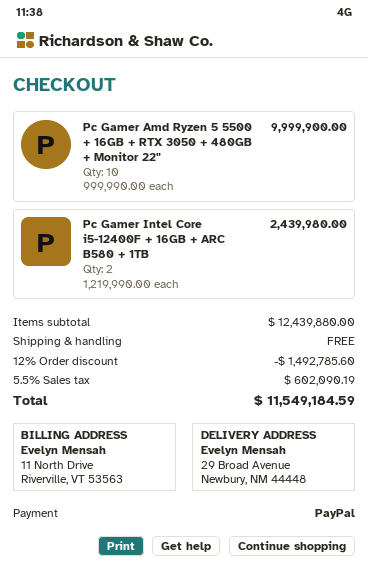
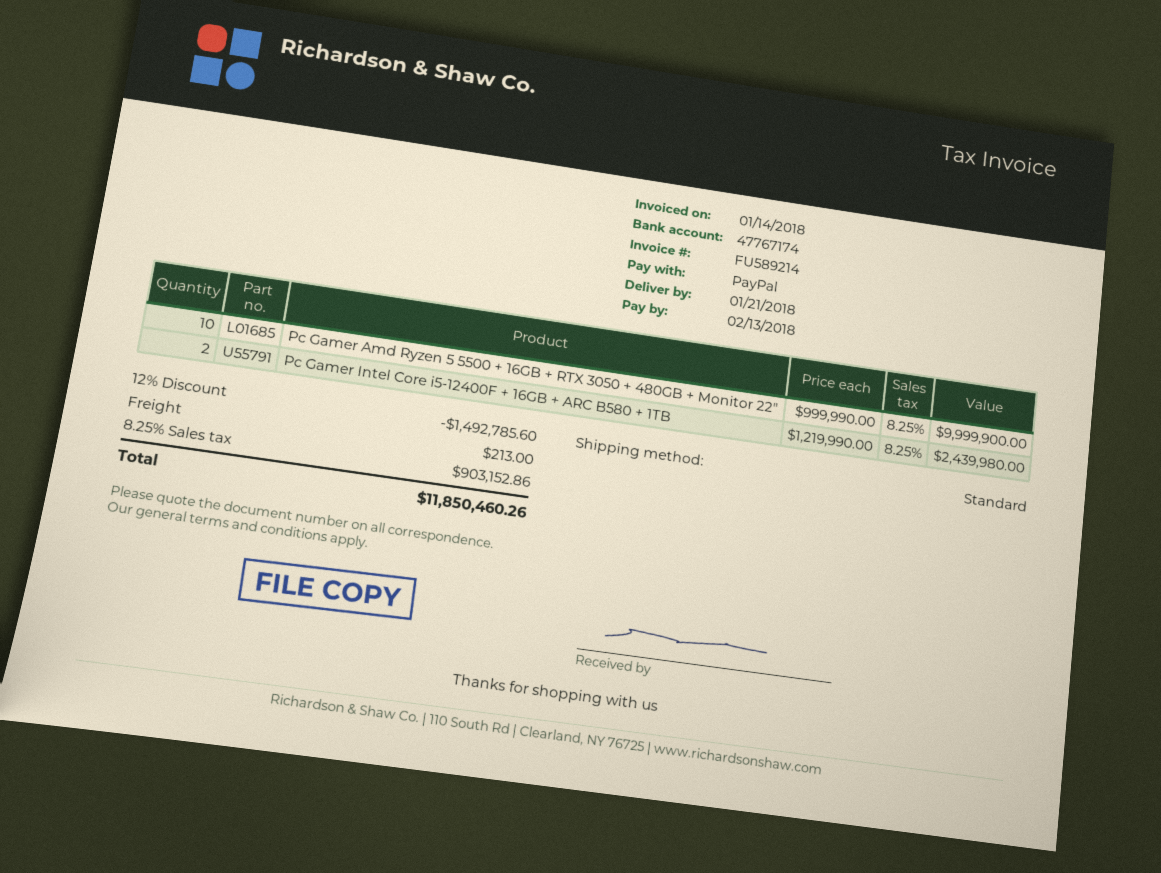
shipping: 0.00 -> 213.00
tax: 5.5% = 602090.19 -> 8.25% = 903152.86
total: 11549184.59 -> 11850460.26

